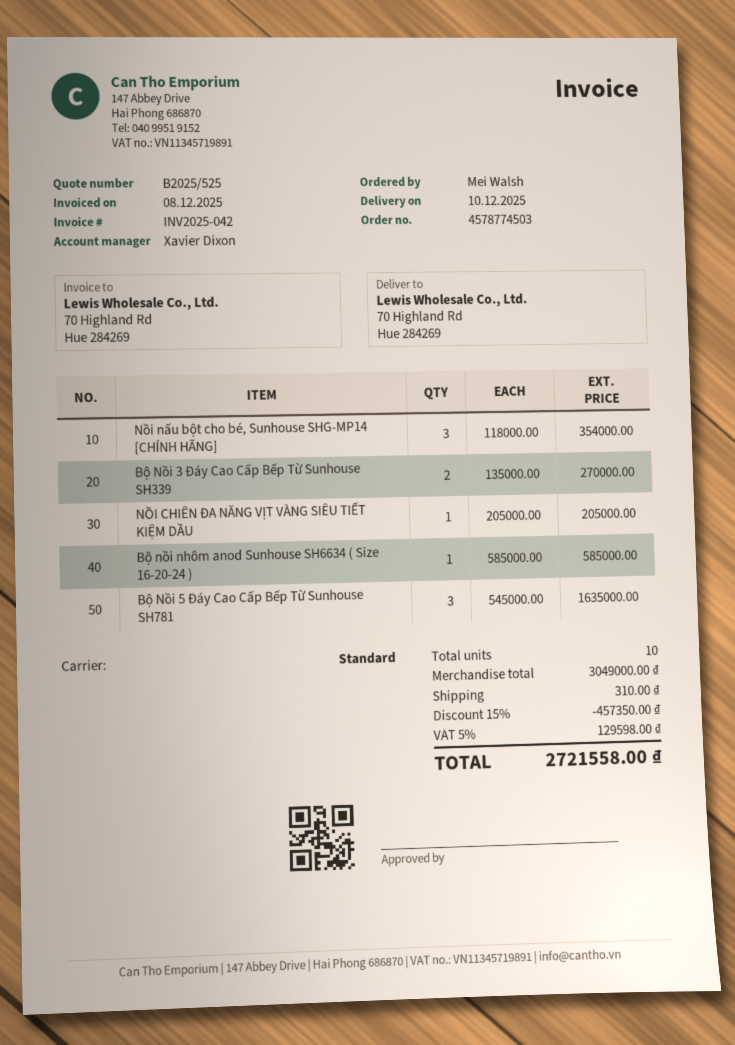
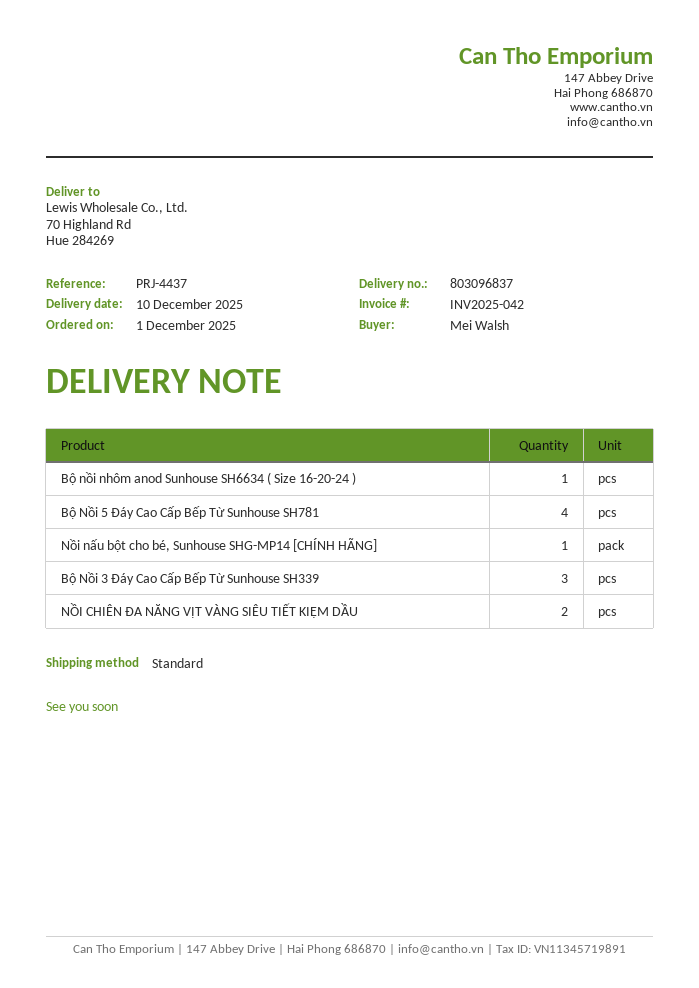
Nồi nấu bột cho bé, Sunhouse SHG-MP14 [CHÍNH HÃNG]: 3 -> 1
Bộ Nồi 3 Đáy Cao Cấp Bếp Từ Sunhouse SH339: 2 -> 3
NỒI CHIÊN ĐA NĂNG VỊT VÀNG SIÊU TIẾT KIỆM DẦU: 1 -> 2
Bộ Nồi 5 Đáy Cao Cấp Bếp Từ Sunhouse SH781: 3 -> 4

